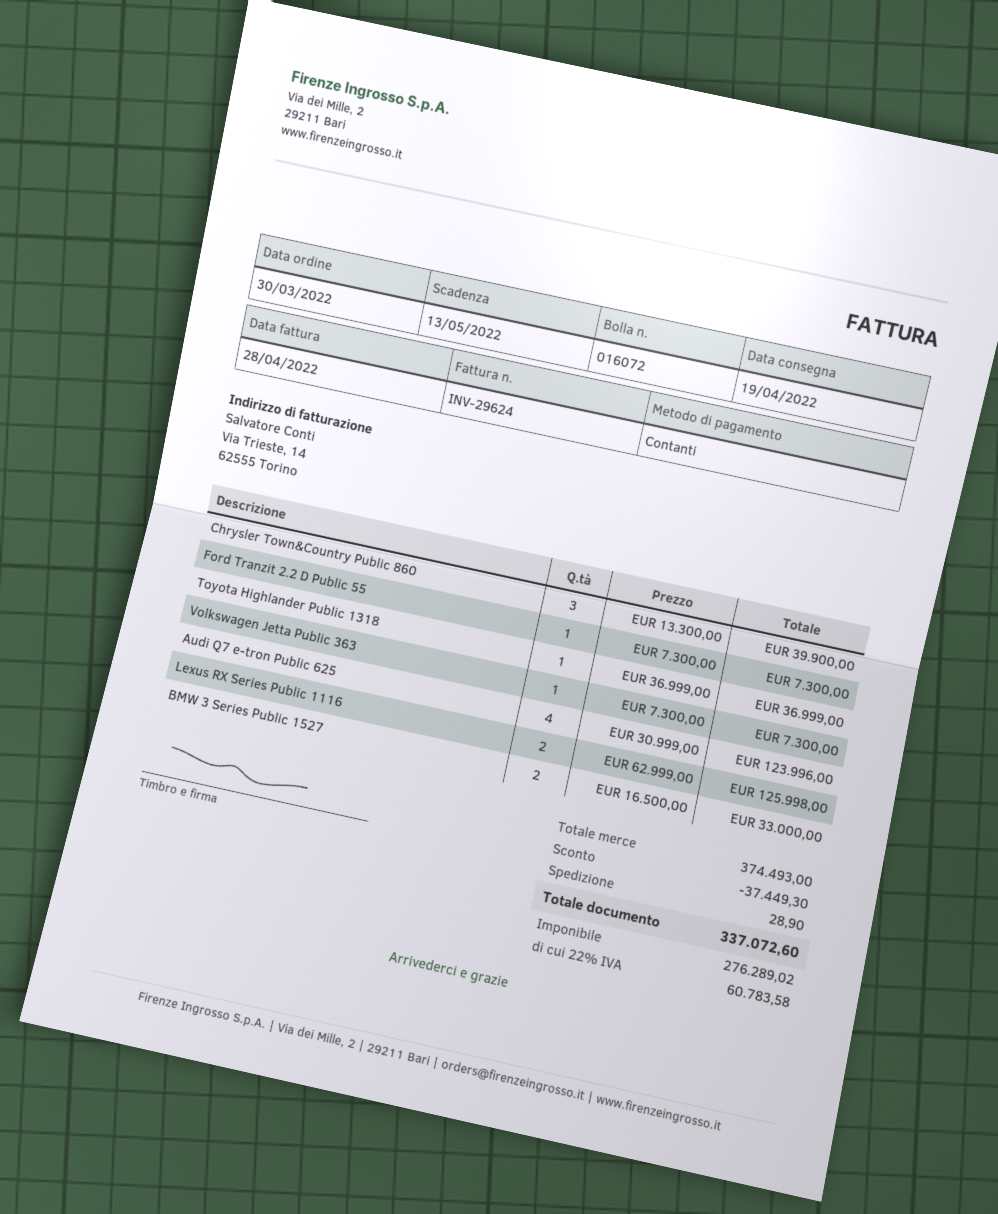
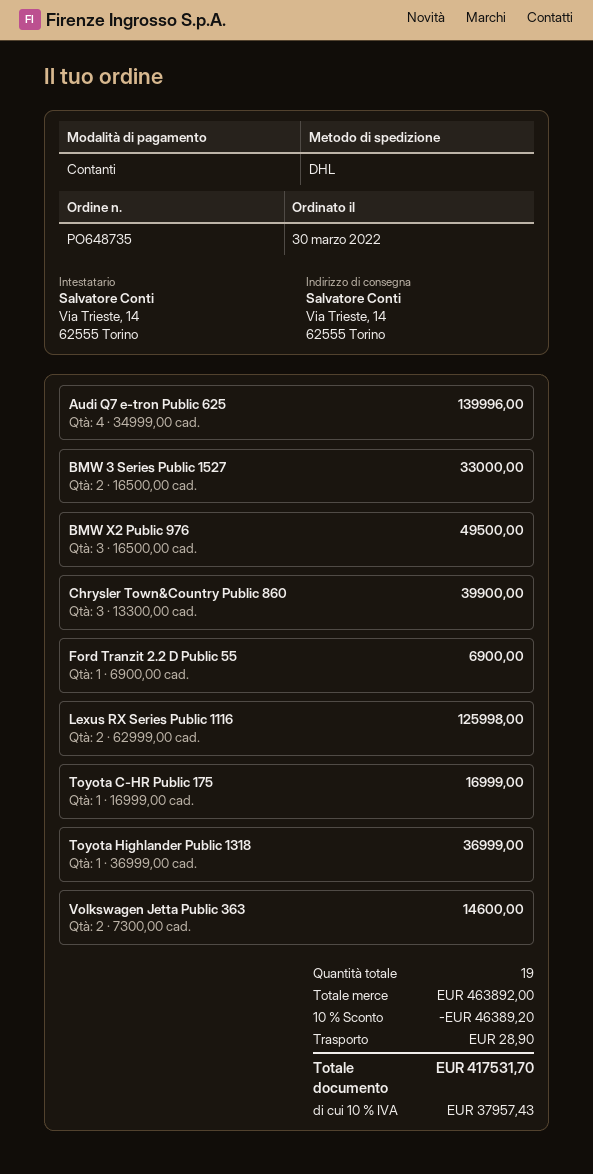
Ford Tranzit 2.2 D Public 55: 1 x 7300.00 = 7300.00 -> 1 x 6900.00 = 6900.00
Volkswagen Jetta Public 363: 1 x 7300.00 = 7300.00 -> 2 x 7300.00 = 14600.00
Audi Q7 e-tron Public 625: 4 x 30999.00 = 123996.00 -> 4 x 34999.00 = 139996.00
BMW X2 Public 976: none -> 3 x 16500.00 = 49500.00
Toyota C-HR Public 175: none -> 1 x 16999.00 = 16999.00
subtotal: 374493.00 -> 463892.00
discount: 37449.30 -> 46389.20
tax: 22% = 60783.58 -> 10% = 37957.43
total: 337072.60 -> 417531.70

